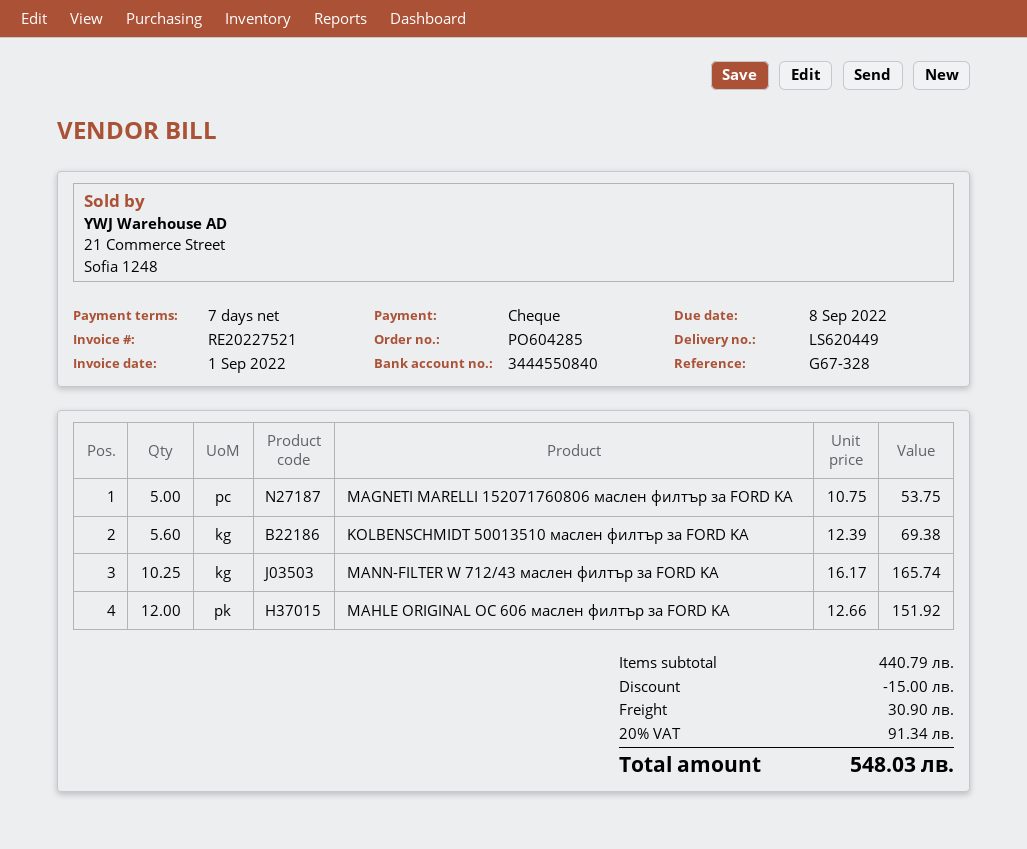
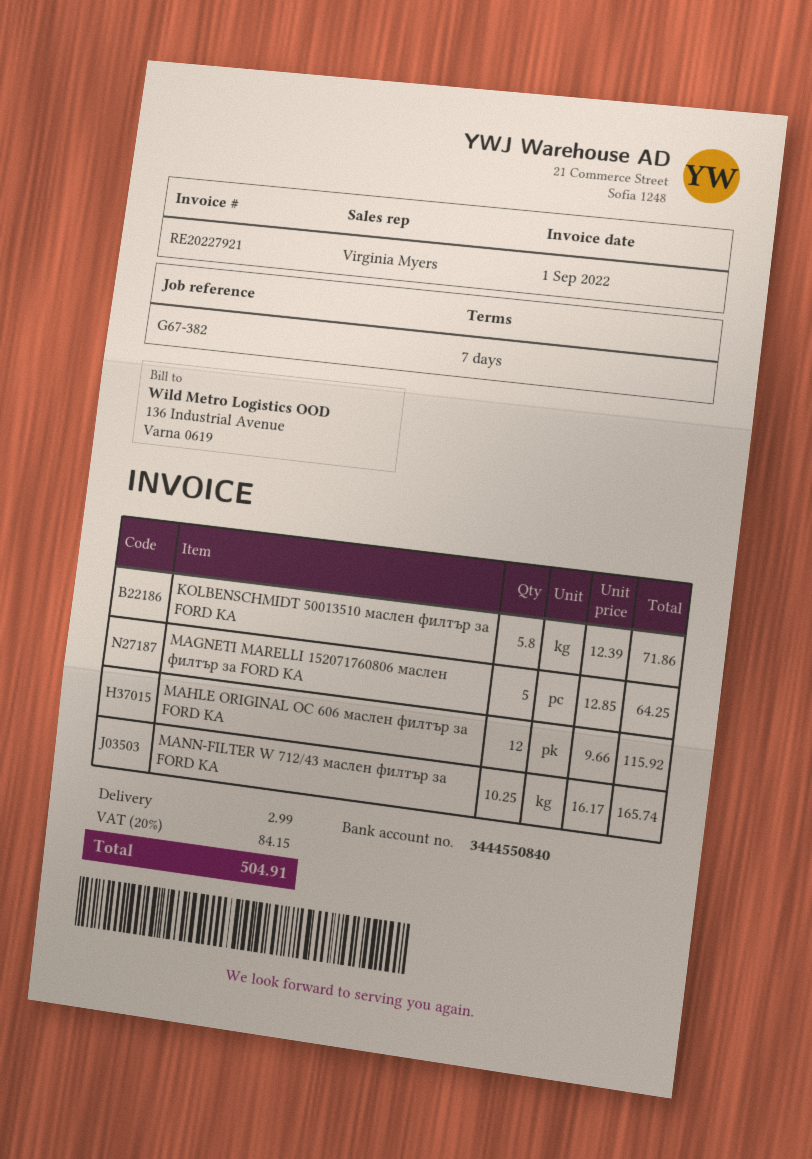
invoice number: RE20227521 -> RE20227921
reference: G67-328 -> G67-382
MAGNETI MARELLI 152071760806 маслен филтър за FORD KA: 5 x 10.75 = 53.75 -> 5 x 12.85 = 64.25
KOLBENSCHMIDT 50013510 маслен филтър за FORD KA: 5.6 x 12.39 = 69.38 -> 5.8 x 12.39 = 71.86
MAHLE ORIGINAL OC 606 маслен филтър за FORD KA: 12 x 12.66 = 151.92 -> 12 x 9.66 = 115.92
discount: 15.00 -> none
shipping: 30.90 -> 2.99
tax: 20% = 91.34 -> 20% = 84.15
total: 548.03 -> 504.91

